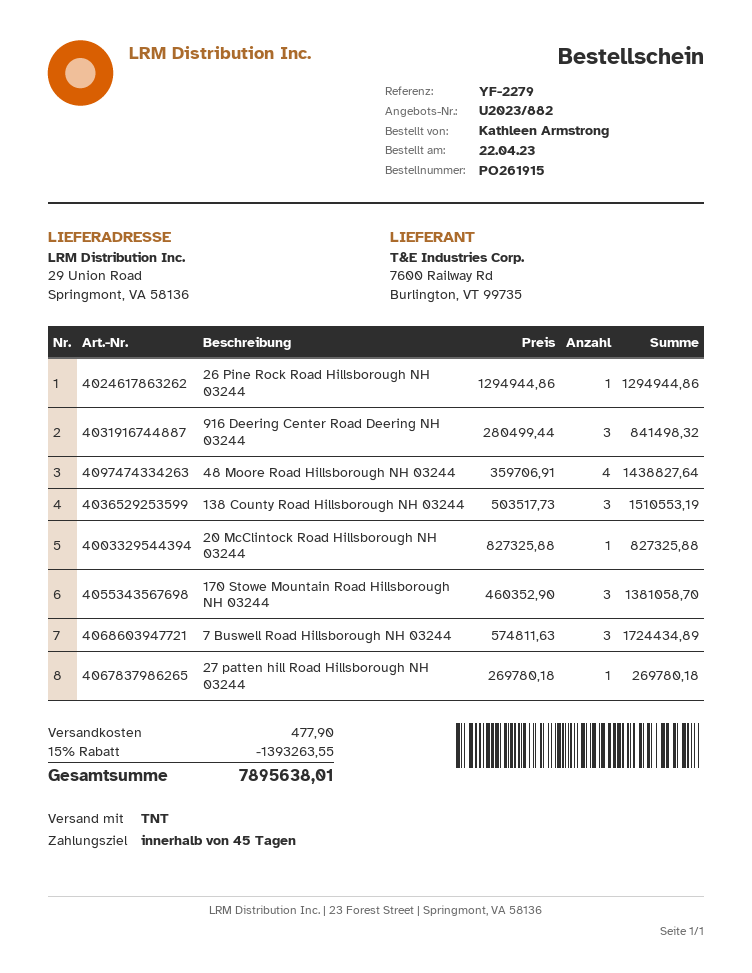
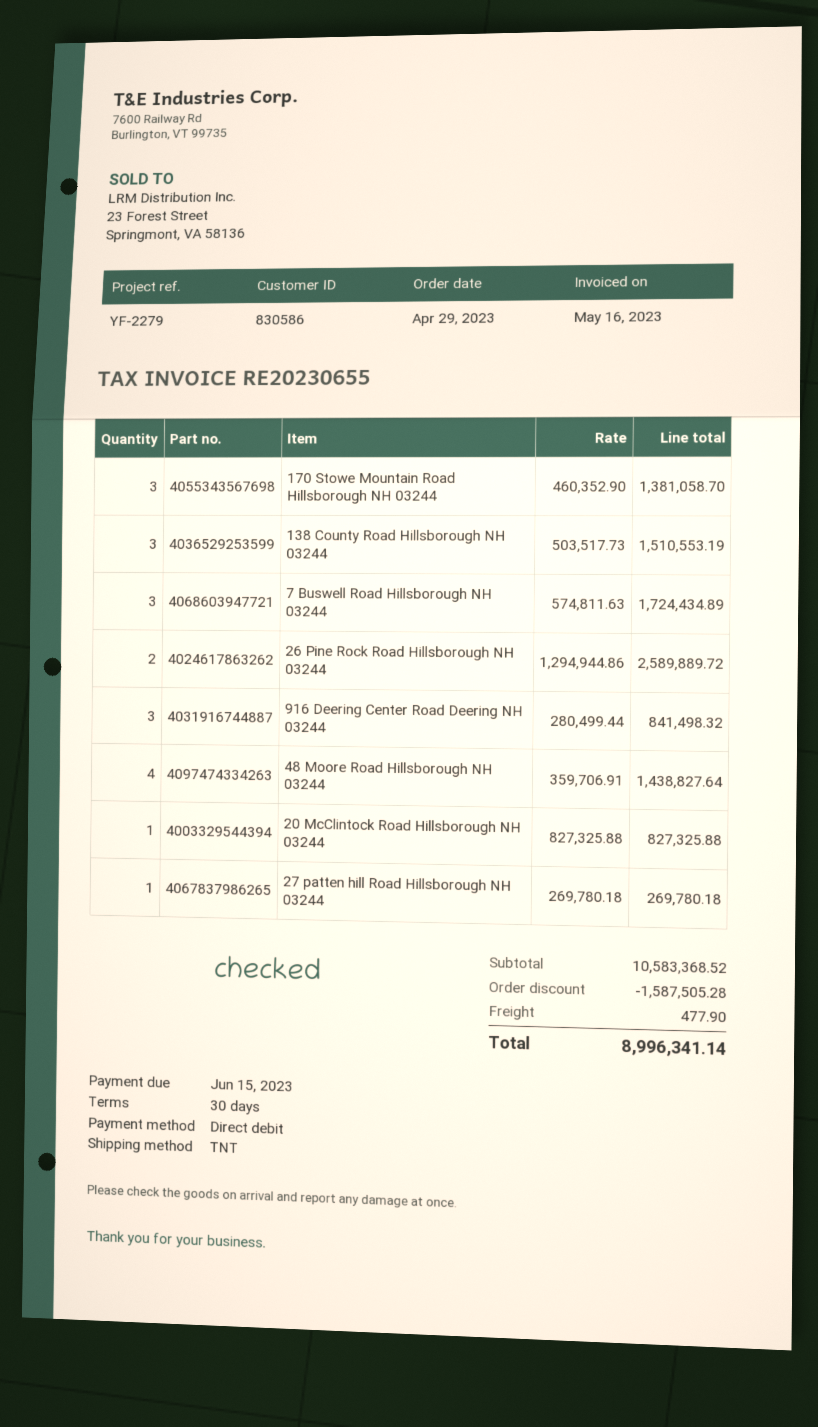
order date: 2023-04-22 -> 2023-04-29
payment terms: 45 days -> 30 days
26 Pine Rock Road Hillsborough NH 03244: 1 x 1294944.86 = 1294944.86 -> 2 x 1294944.86 = 2589889.72
discount: 1393263.55 -> 1587505.28
total: 7895638.01 -> 8996341.14

